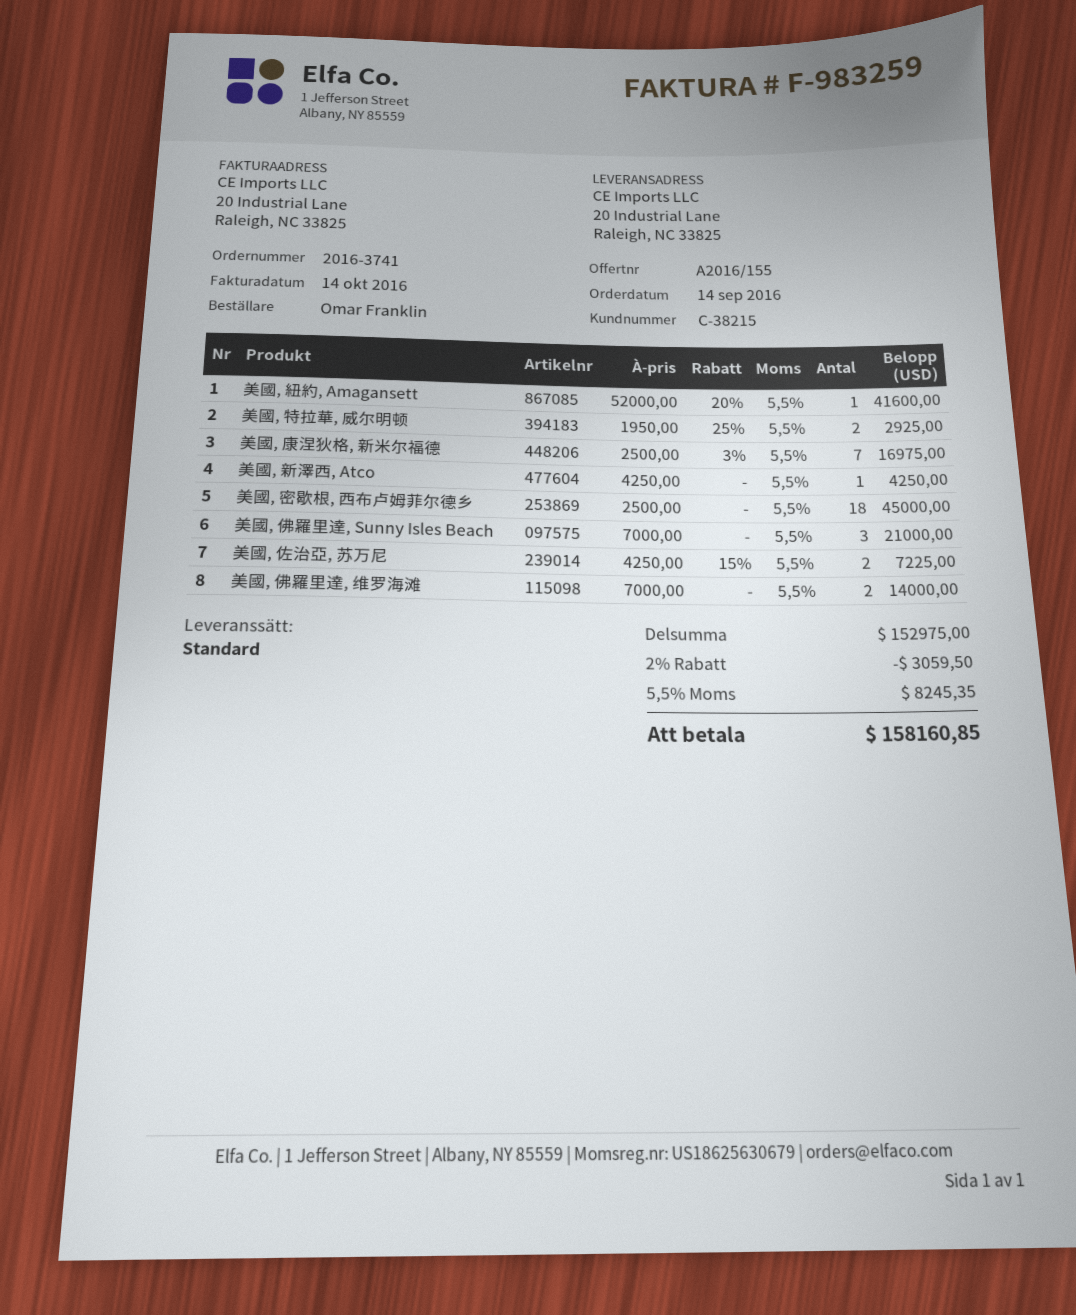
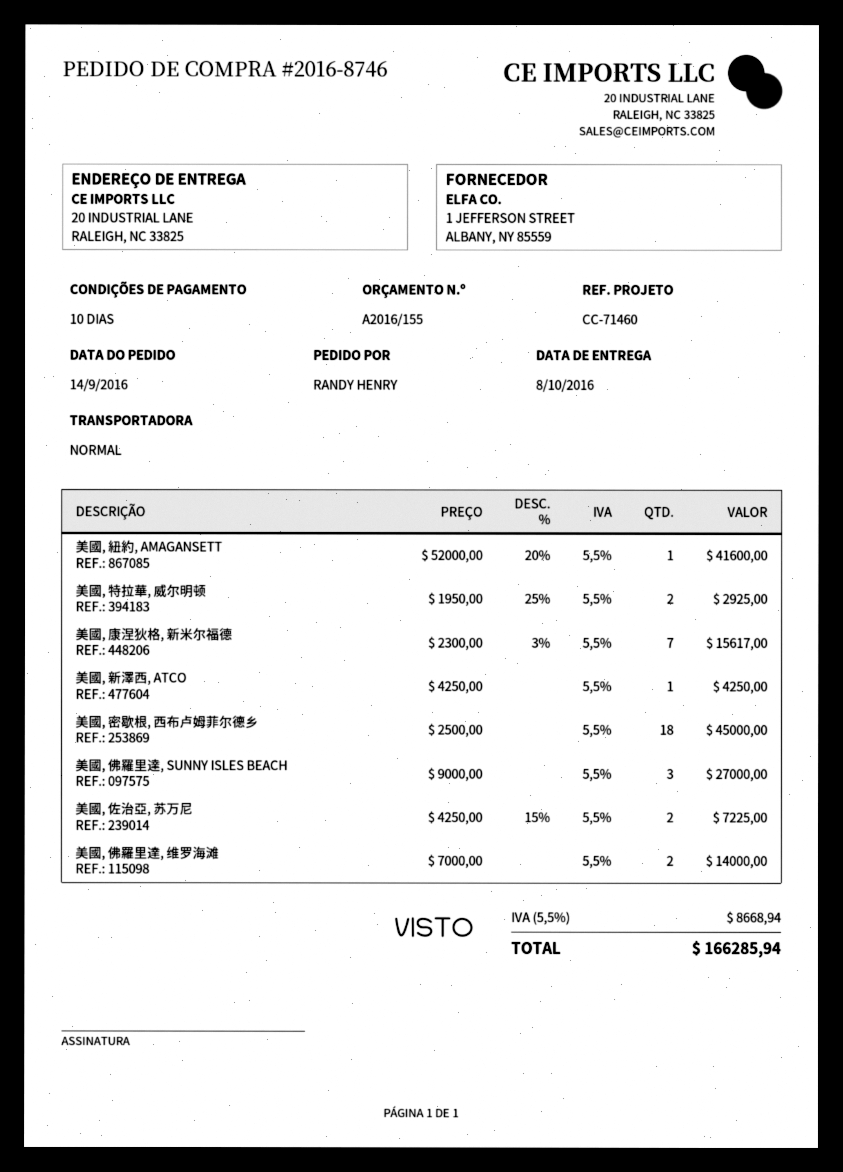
order number: 2016-3741 -> 2016-8746
ordered by: Omar Franklin -> RANDY HENRY
美國, 康涅狄格, 新米尔福德: 7 x 2500.00 - 3% = 16975.00 -> 7 x 2300.00 - 3% = 15617.00
美國, 佛羅里達, Sunny Isles Beach: 3 x 7000.00 = 21000.00 -> 3 x 9000.00 = 27000.00
discount: 2% = 3059.50 -> none
tax: 5.5% = 8245.35 -> 5.5% = 8668.94
total: 158160.85 -> 166285.94

